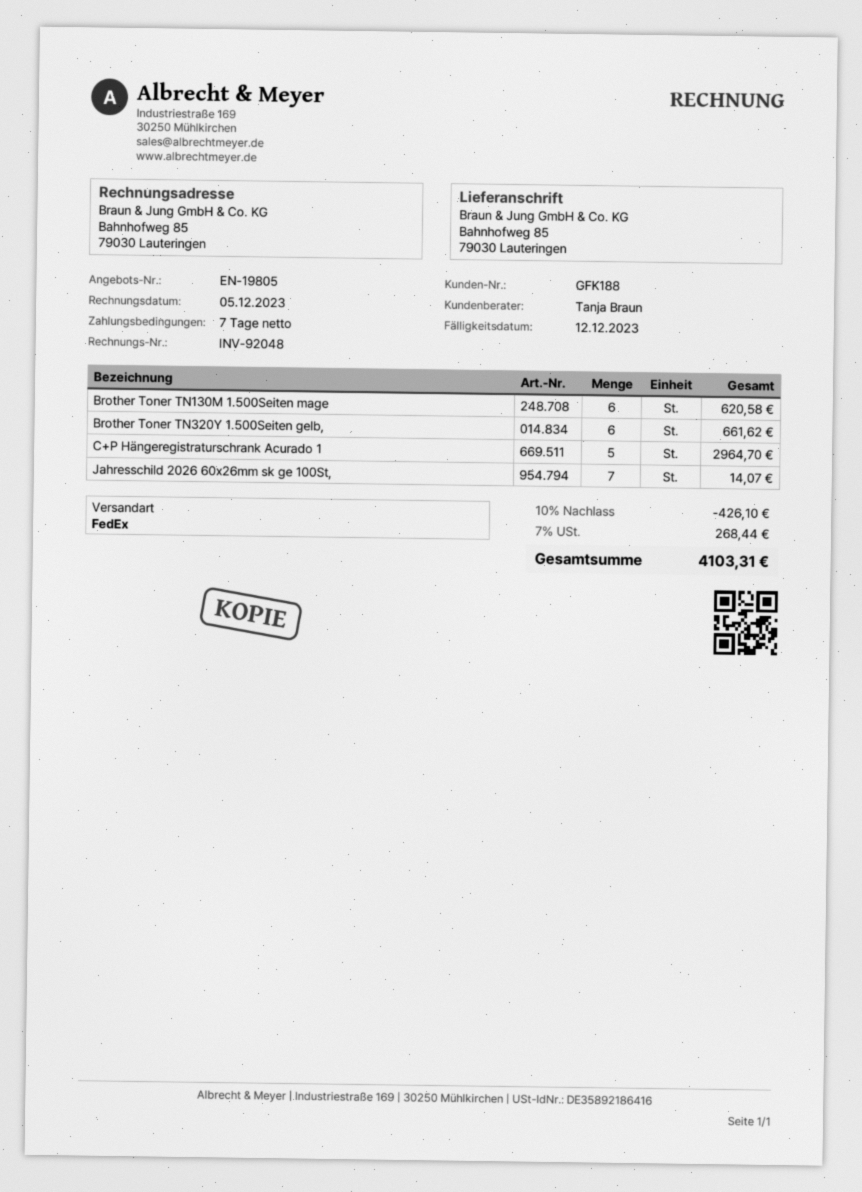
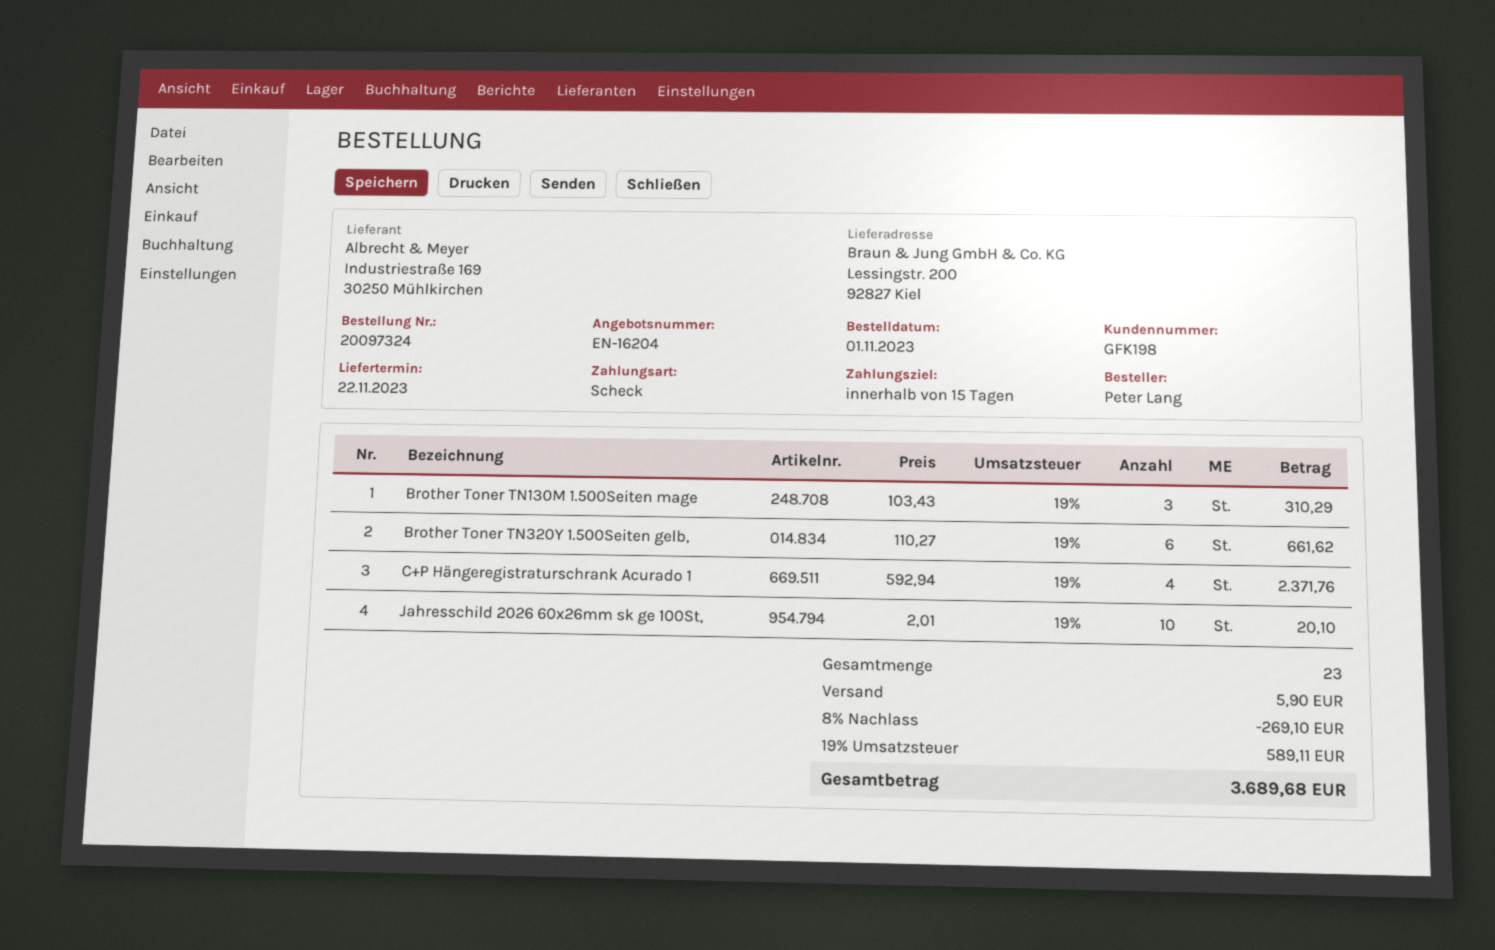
quote number: EN-19805 -> EN-16204
payment terms: 7 days -> 15 days
customer number: GFK188 -> GFK198
ship to: Bahnhofweg 85, 79030 Lauteringen -> Lessingstr. 200, 92827 Kiel
Brother Toner TN130M 1.500Seiten mage: 6 for 620.58 -> 3 for 310.29
C+P Hängeregistraturschrank Acurado 1: 5 for 2964.70 -> 4 for 2371.76
Jahresschild 2026 60x26mm sk ge 100St,: 7 for 14.07 -> 10 for 20.10
discount: 10% = 426.10 -> 8% = 269.10
shipping: none -> 5.90
tax: 7% = 268.44 -> 19% = 589.11
total: 4103.31 -> 3689.68

